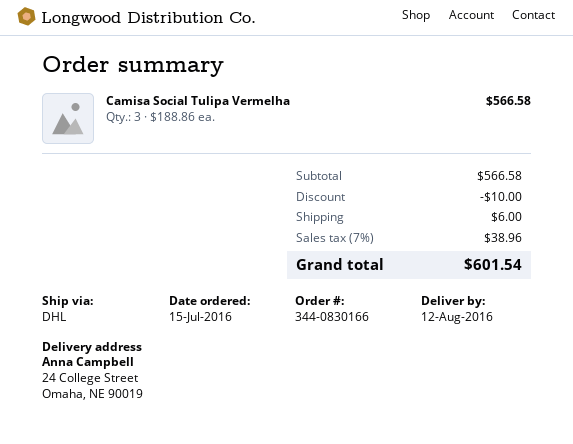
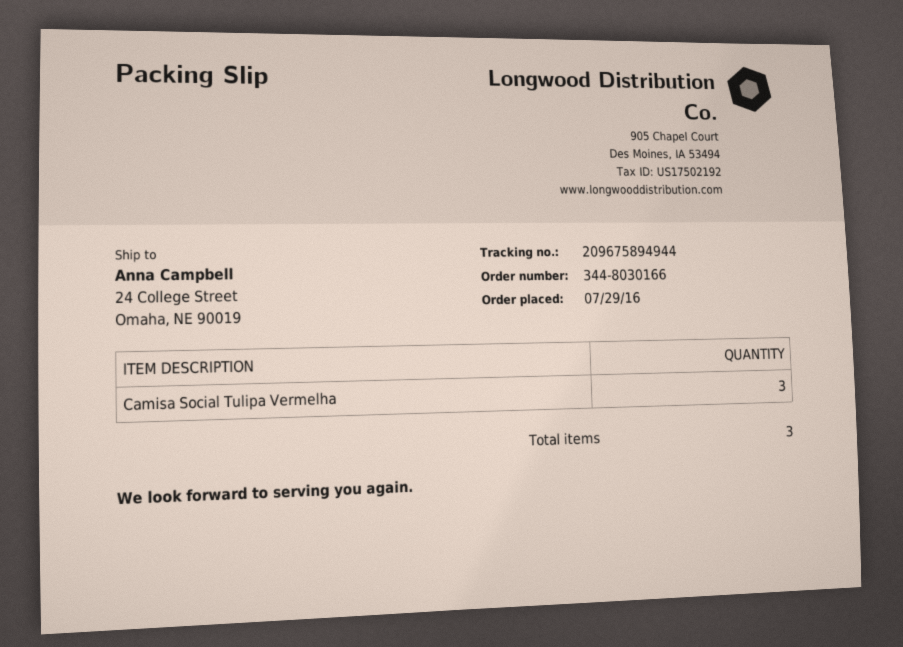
order number: 344-0830166 -> 344-8030166
order date: 2016-07-15 -> 2016-07-29

